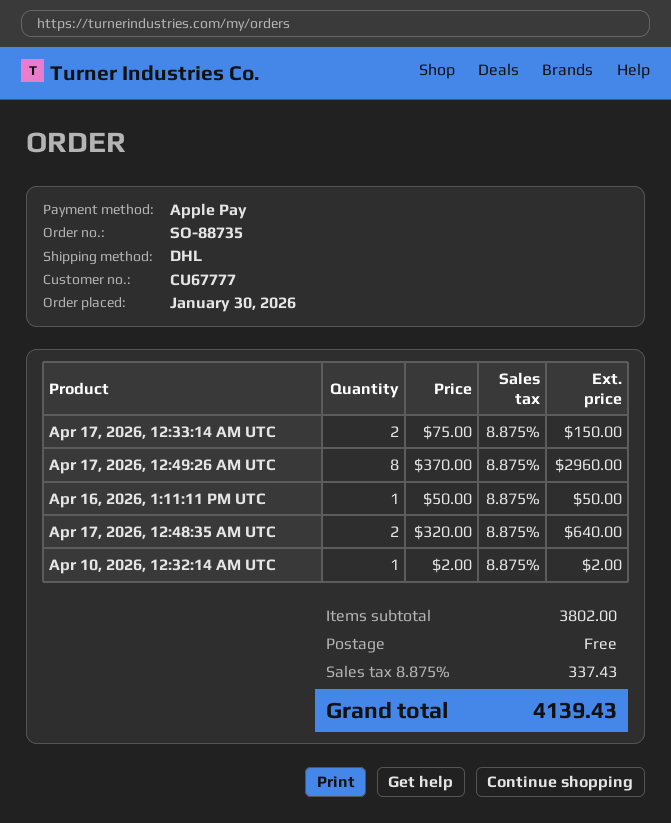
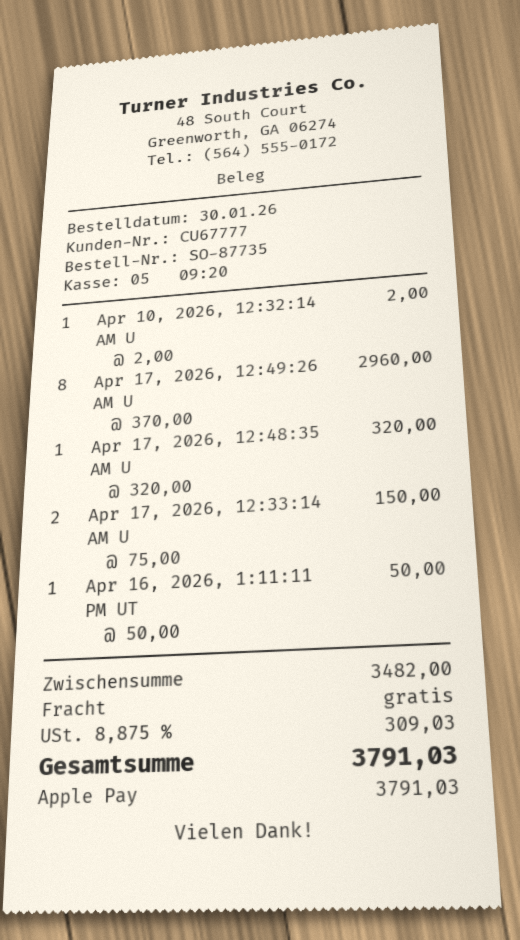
order number: SO-88735 -> SO-87735
Apr 17, 2026, 12:48:35 AM UTC: 2 x 320.00 = 640.00 -> 1 x 320.00 = 320.00
subtotal: 3802.00 -> 3482.00
tax: 8.875% = 337.43 -> 8.875% = 309.03
total: 4139.43 -> 3791.03

